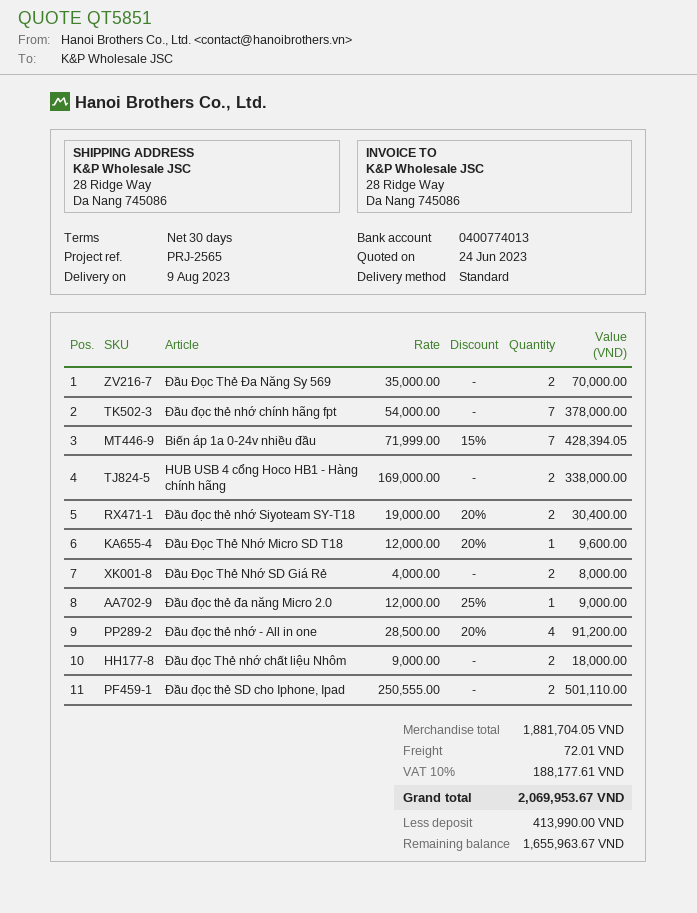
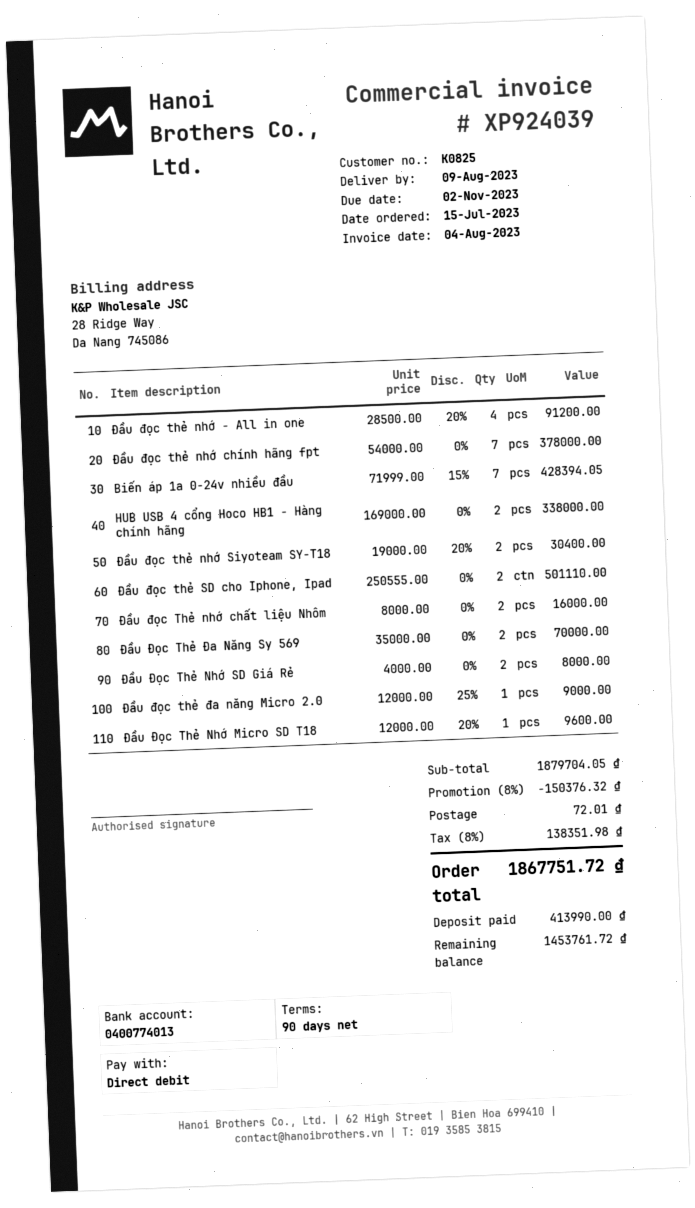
payment terms: 30 days -> 90 days
Đầu đọc Thẻ nhớ chất liệu Nhôm: 2 x 9000.00 = 18000.00 -> 2 x 8000.00 = 16000.00
subtotal: 1881704.05 -> 1879704.05
discount: none -> 8% = 150376.32
tax: 10% = 188177.61 -> 8% = 138351.98
total: 2069953.67 -> 1867751.72
balance: 1655963.67 -> 1453761.72

